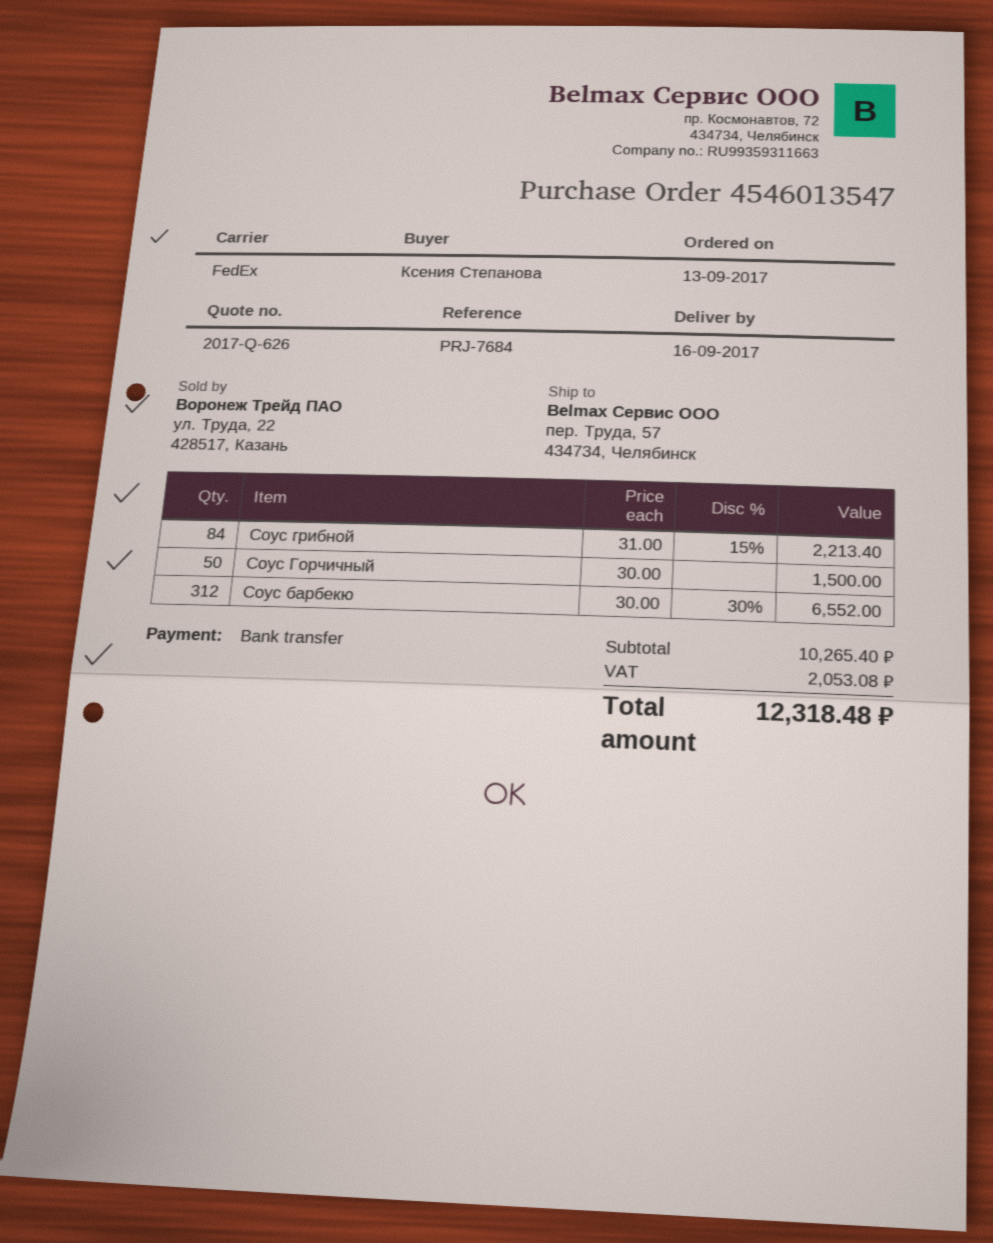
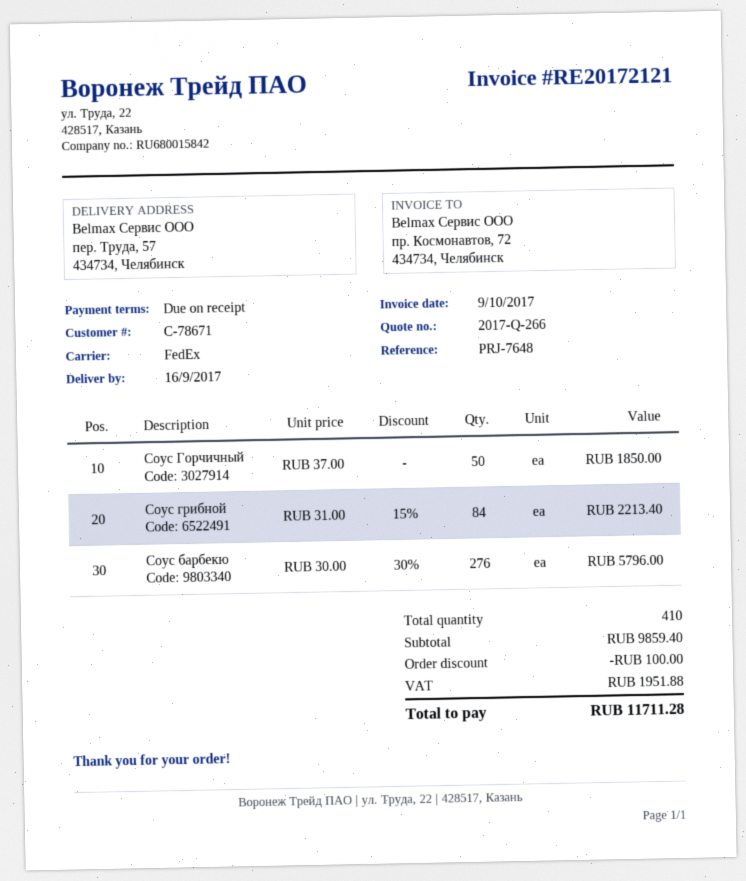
quote number: 2017-Q-626 -> 2017-Q-266
reference: PRJ-7684 -> PRJ-7648
Соус Горчичный: 50 x 30.00 = 1500.00 -> 50 x 37.00 = 1850.00
Соус барбекю: 312 x 30.00 - 30% = 6552.00 -> 276 x 30.00 - 30% = 5796.00
subtotal: 10265.40 -> 9859.40
discount: none -> 100.00
tax: 2053.08 -> 1951.88
total: 12318.48 -> 11711.28

